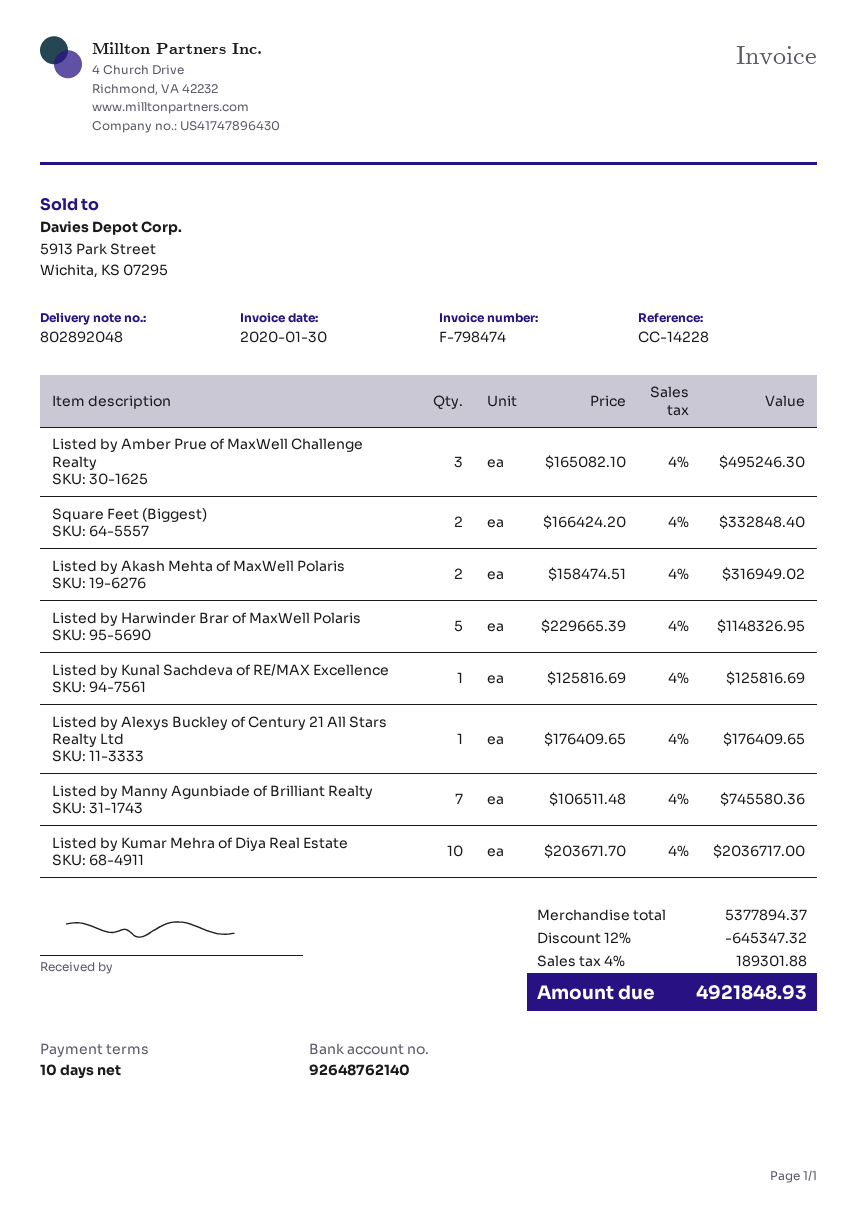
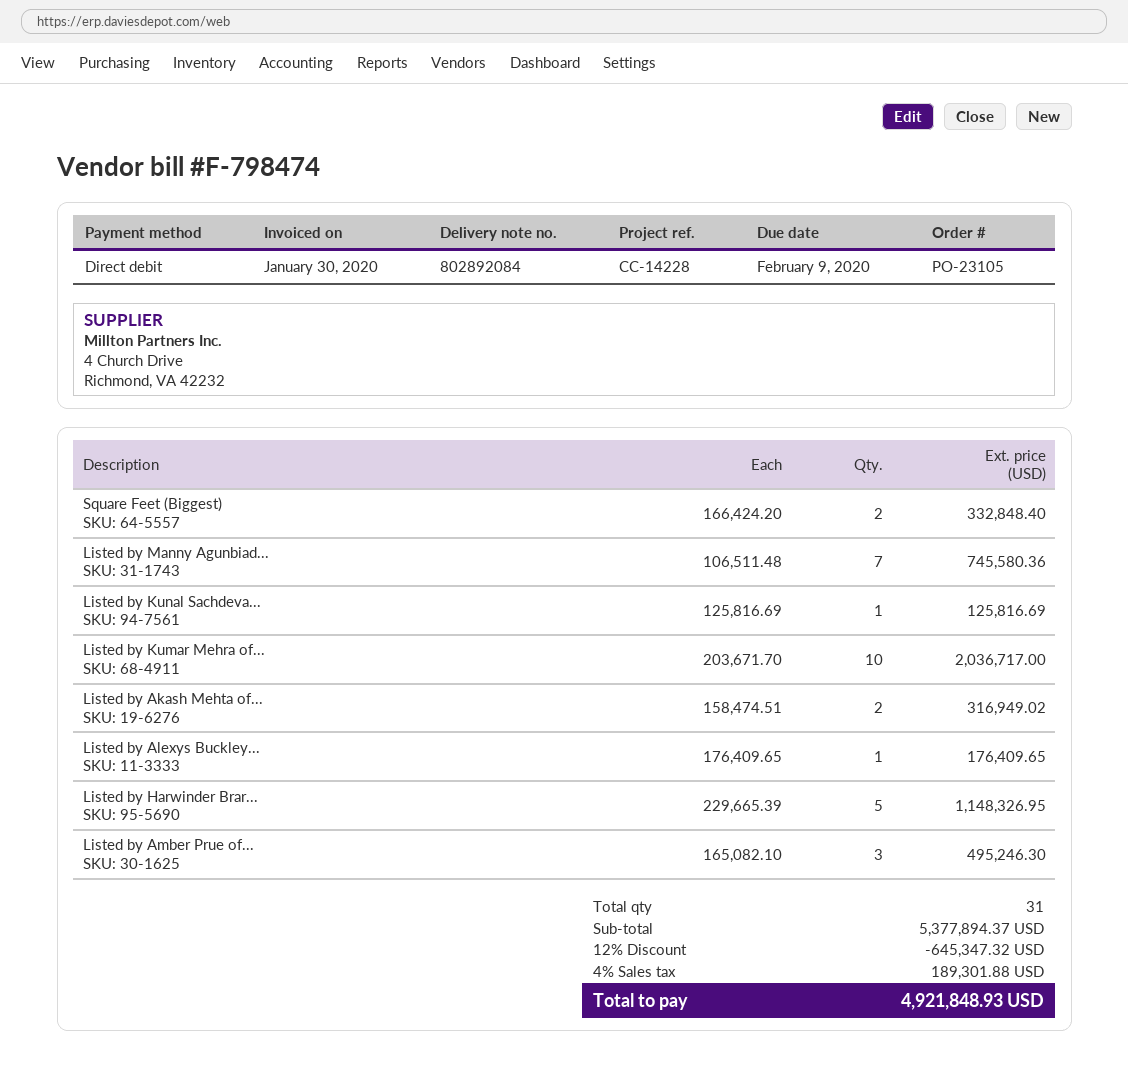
delivery note number: 802892048 -> 802892084

